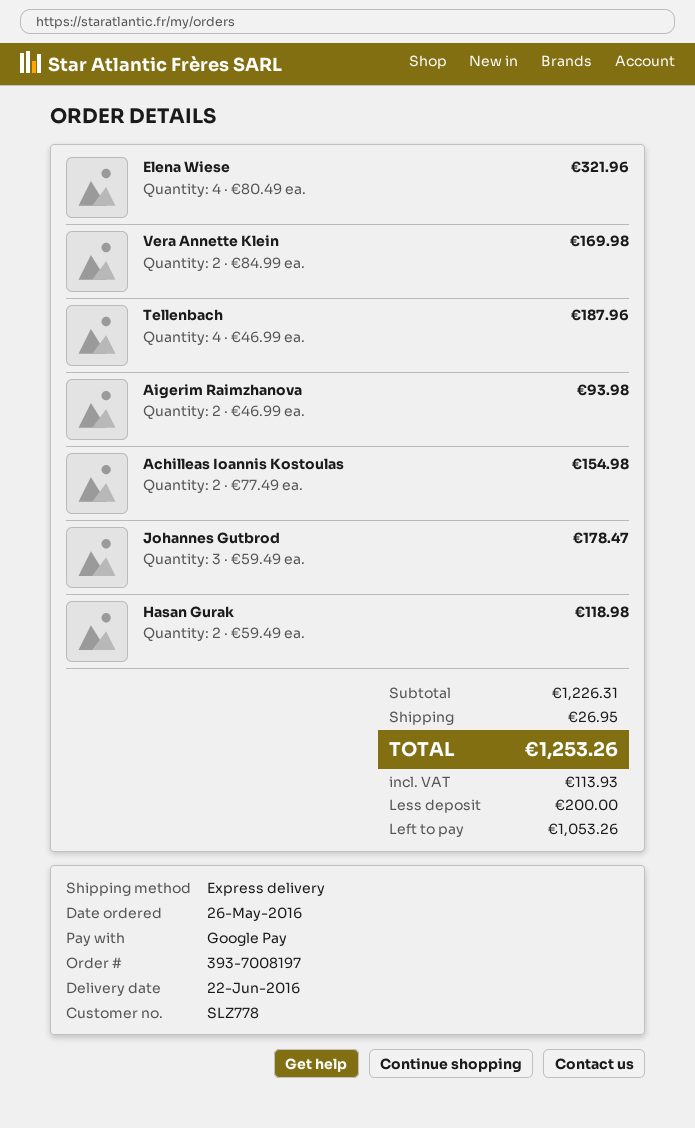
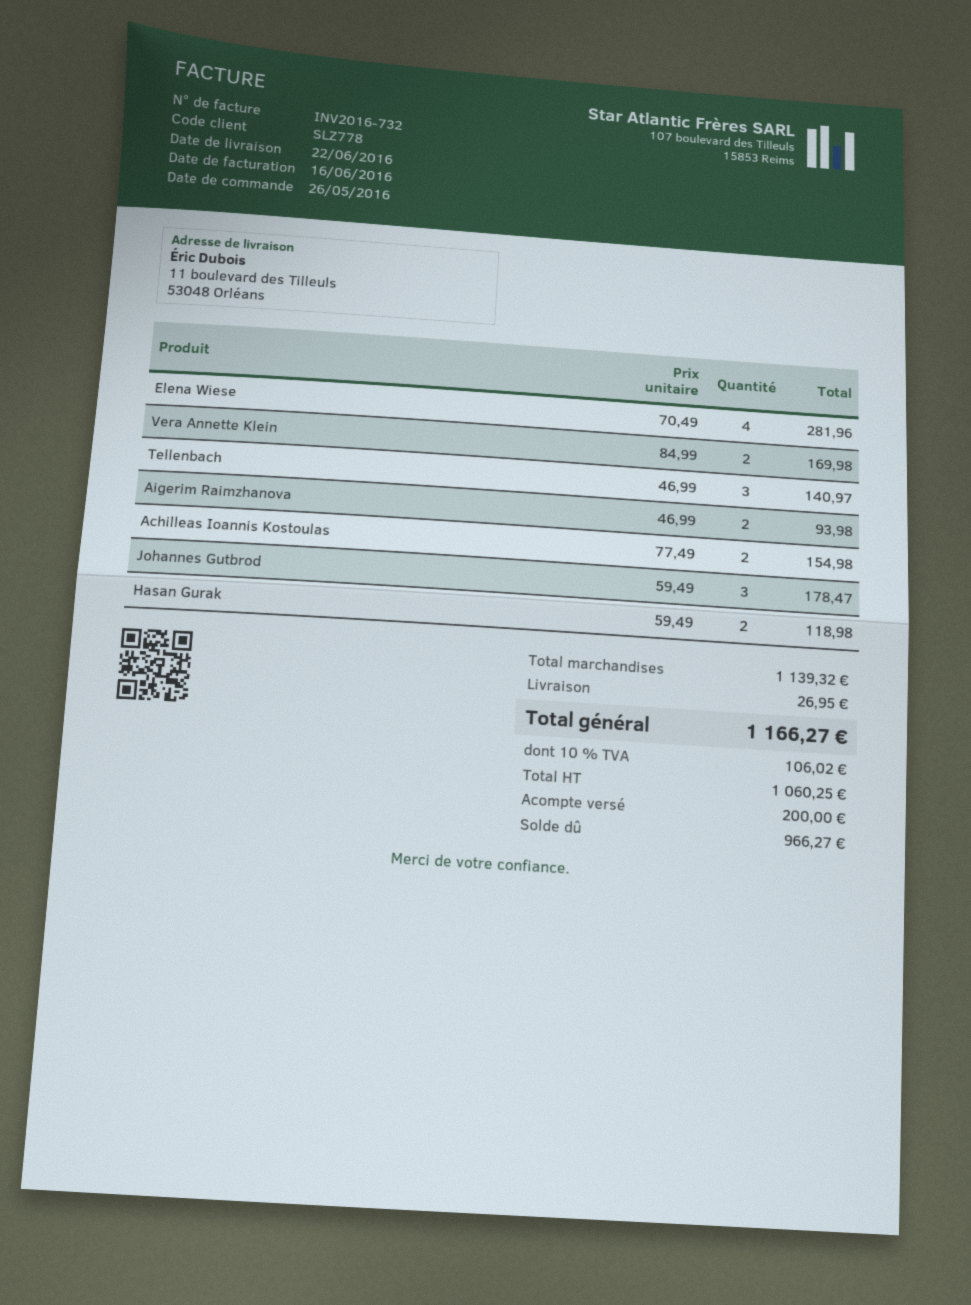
Elena Wiese: 4 x 80.49 = 321.96 -> 4 x 70.49 = 281.96
Tellenbach: 4 x 46.99 = 187.96 -> 3 x 46.99 = 140.97
subtotal: 1226.31 -> 1139.32
tax: 113.93 -> 106.02
total: 1253.26 -> 1166.27
balance: 1053.26 -> 966.27

